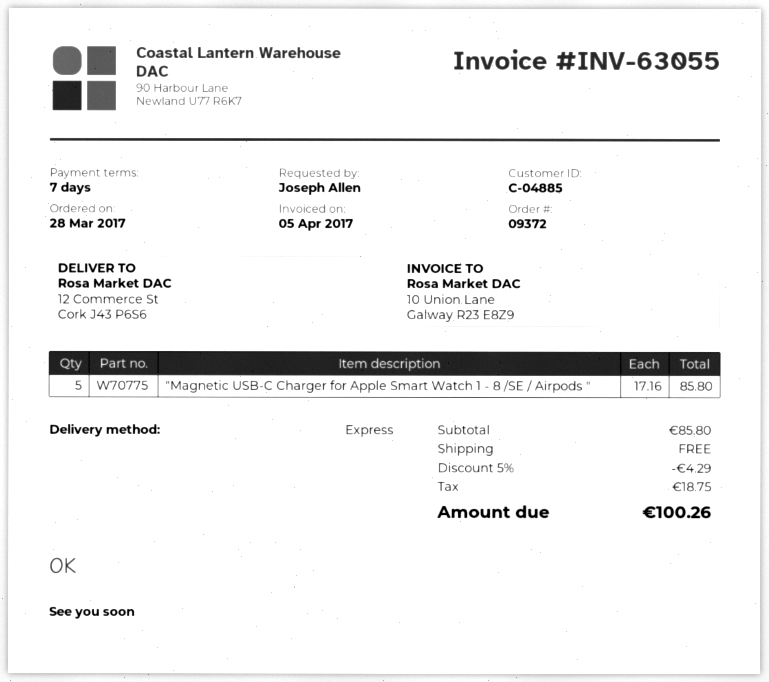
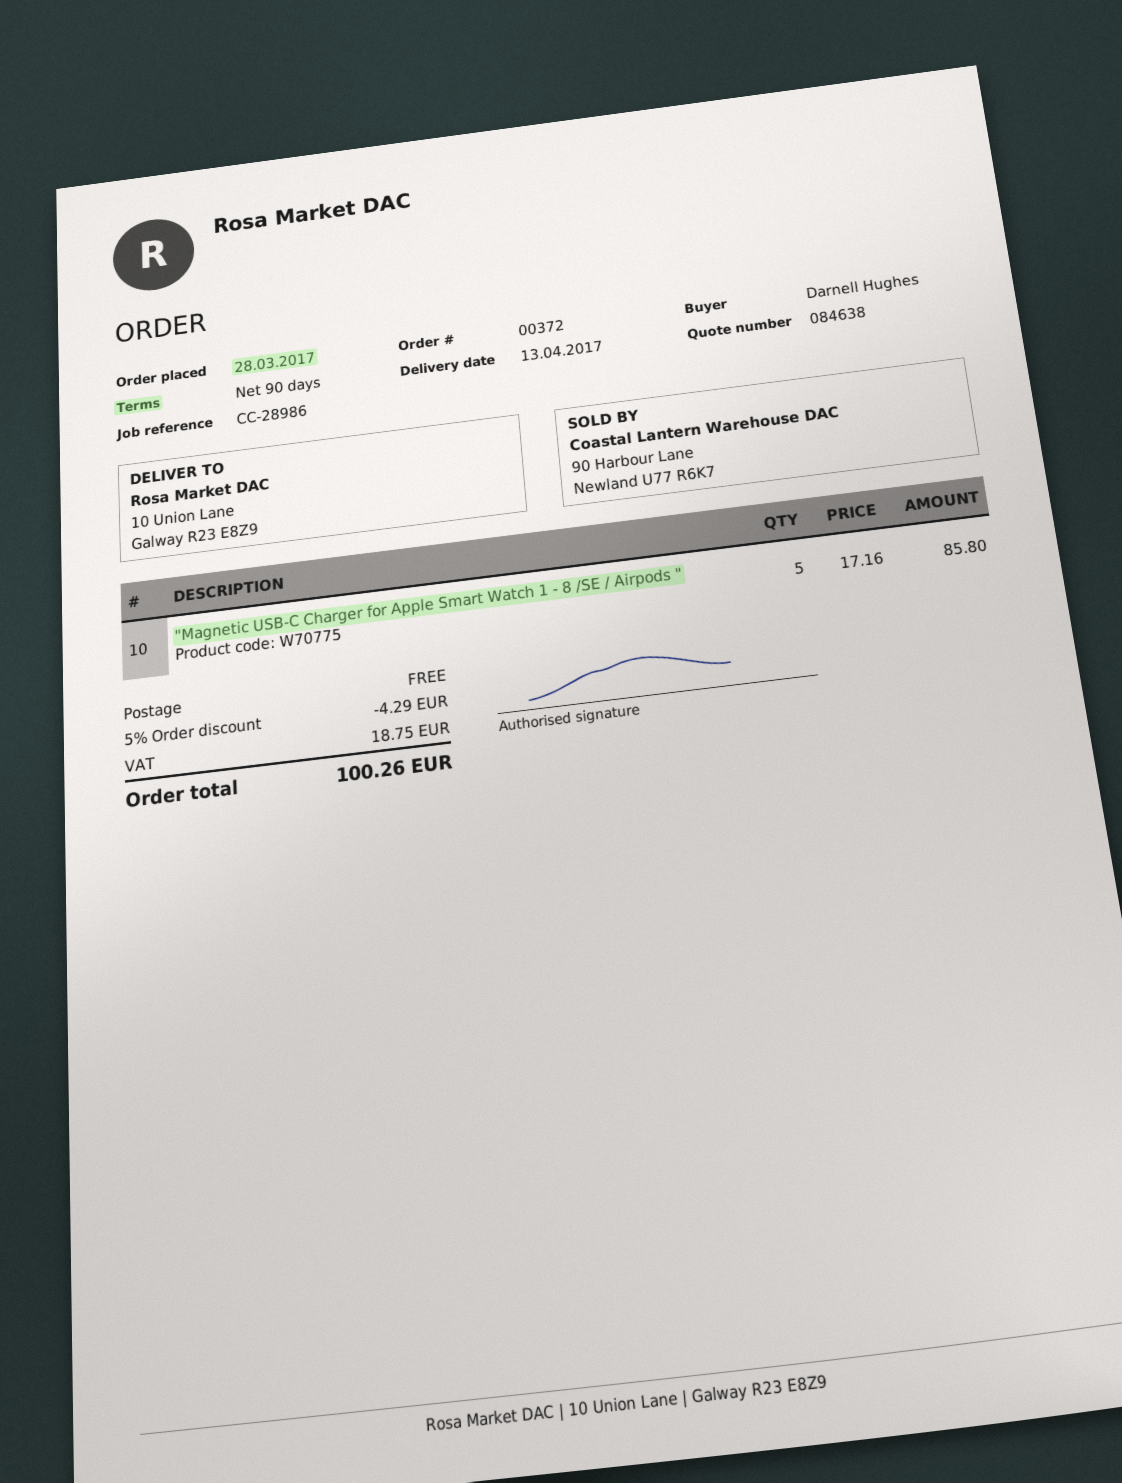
order number: 09372 -> 00372
payment terms: 7 days -> 90 days
ordered by: Joseph Allen -> Darnell Hughes
ship to: 12 Commerce St, Cork J43 P6S6 -> 10 Union Lane, Galway R23 E8Z9

